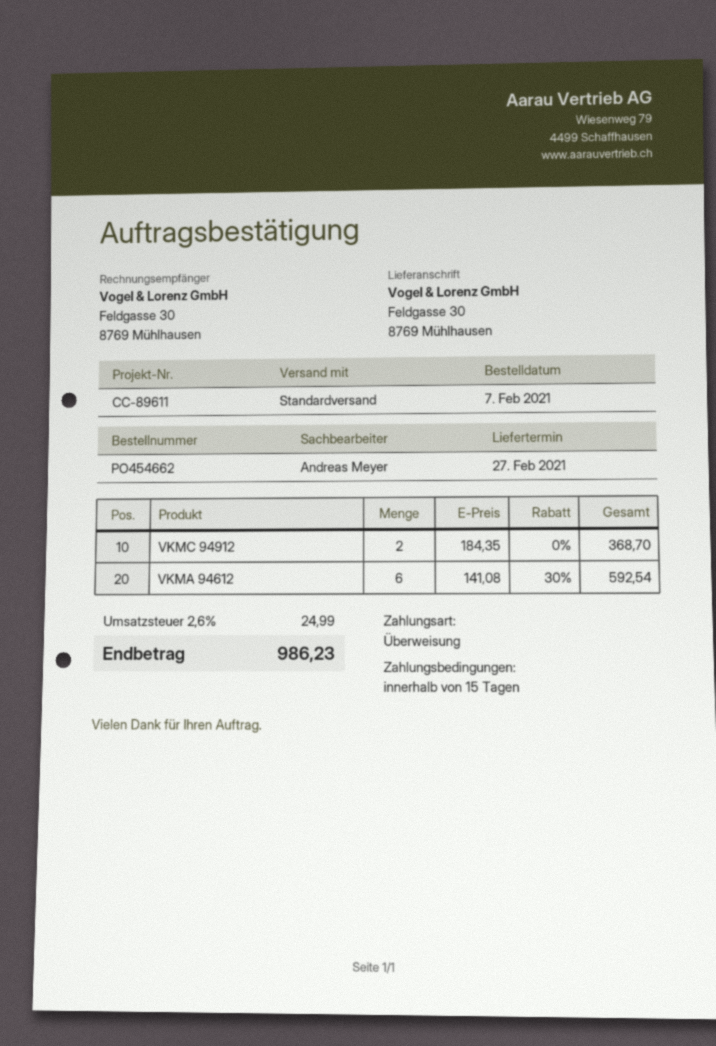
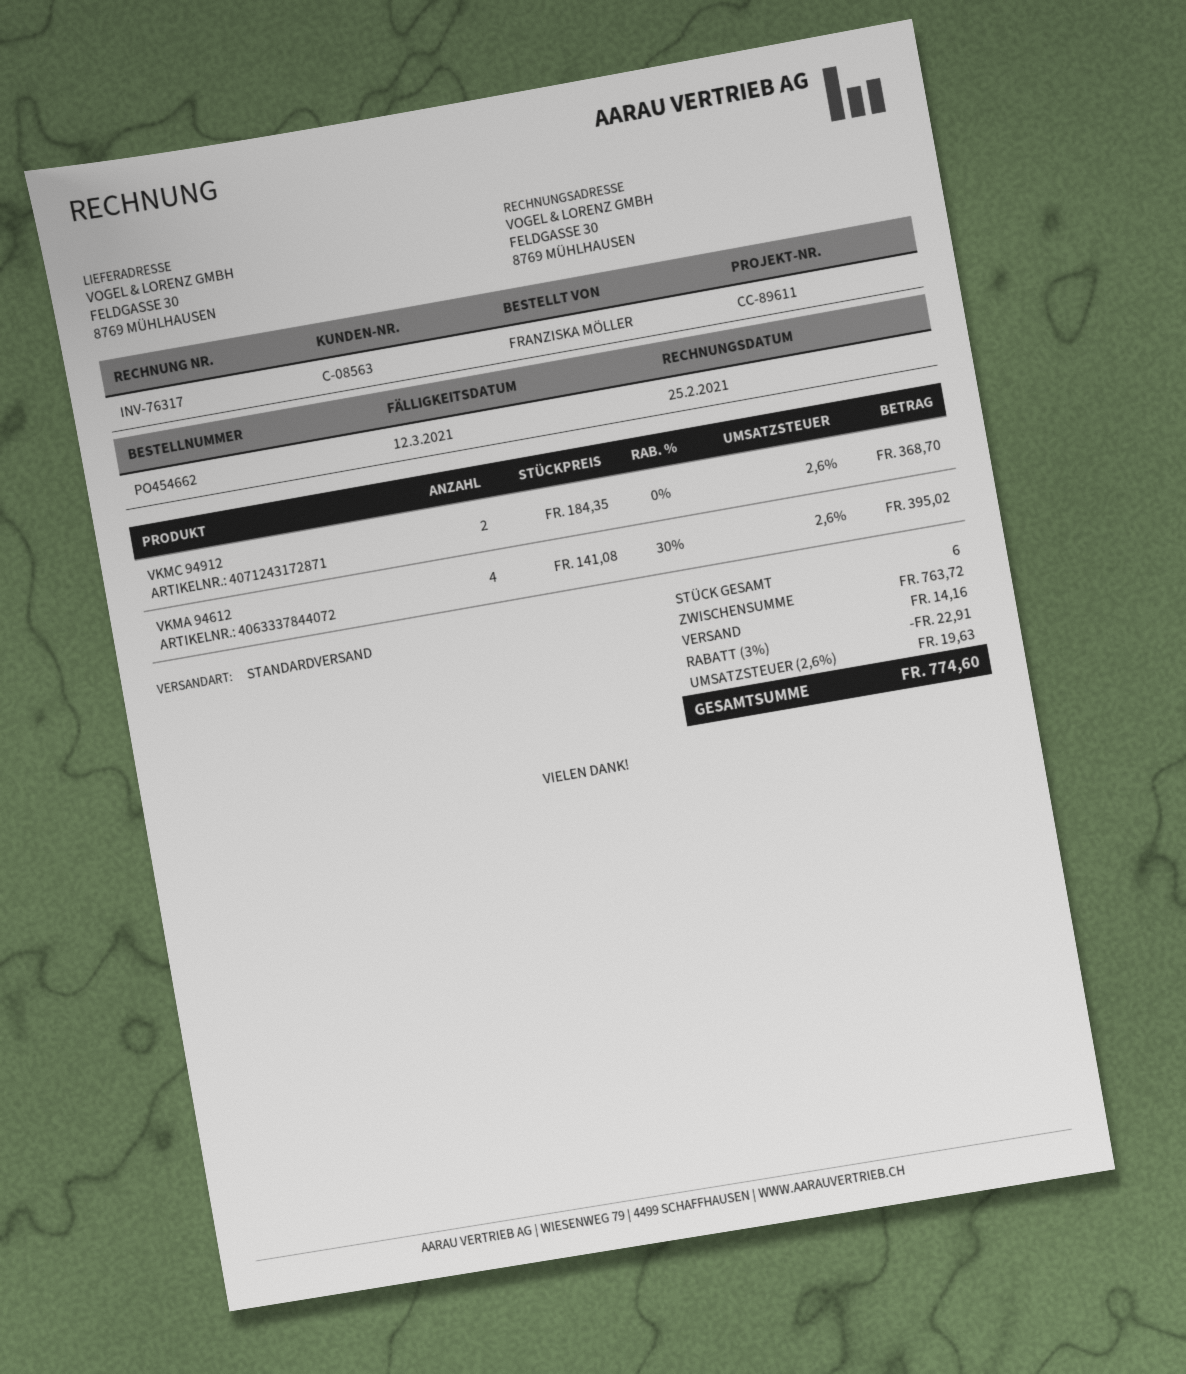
VKMA 94612: 6 x 141.08 - 30% = 592.54 -> 4 x 141.08 - 30% = 395.02
discount: none -> 3% = 22.91
shipping: none -> 14.16
tax: 2.6% = 24.99 -> 2.6% = 19.63
total: 986.23 -> 774.60

